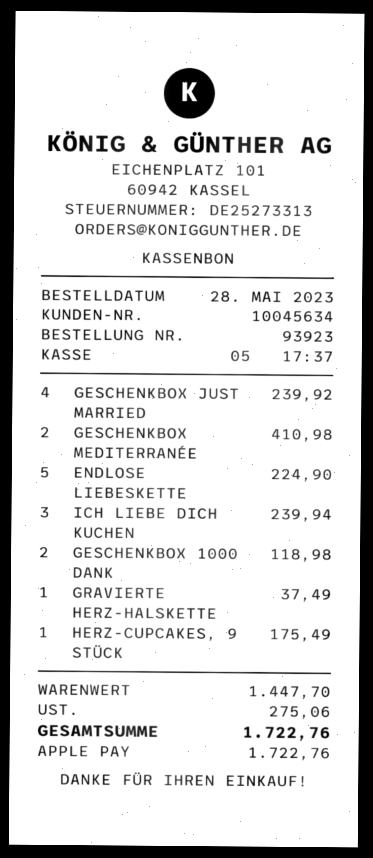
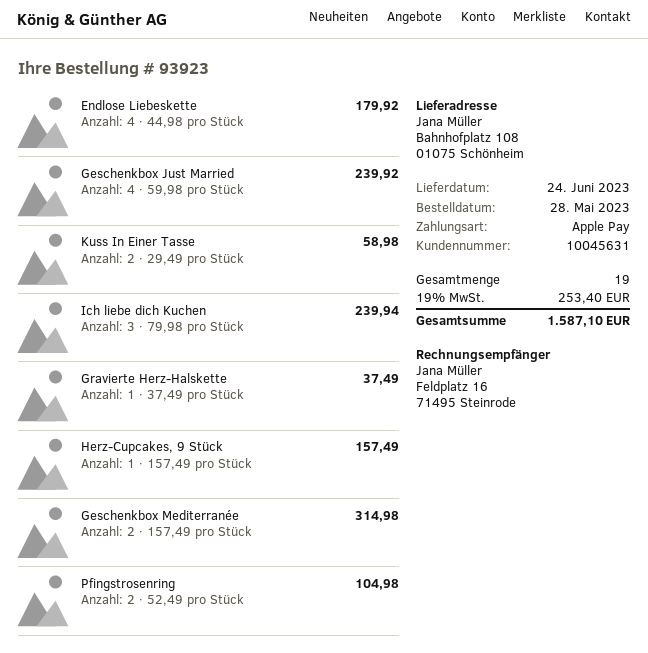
customer number: 10045634 -> 10045631
GESCHENKBOX MEDITERRANÉE: 2 for 410.98 -> 2 for 314.98
ENDLOSE LIEBESKETTE: 5 for 224.90 -> 4 for 179.92
GESCHENKBOX 1000 DANK: 2 for 118.98 -> none
HERZ-CUPCAKES, 9 STÜCK: 1 for 175.49 -> 1 for 157.49
Kuss In Einer Tasse: none -> 2 for 58.98
Pfingstrosenring: none -> 2 for 104.98
tax: 275.06 -> 253.40
total: 1722.76 -> 1587.10

